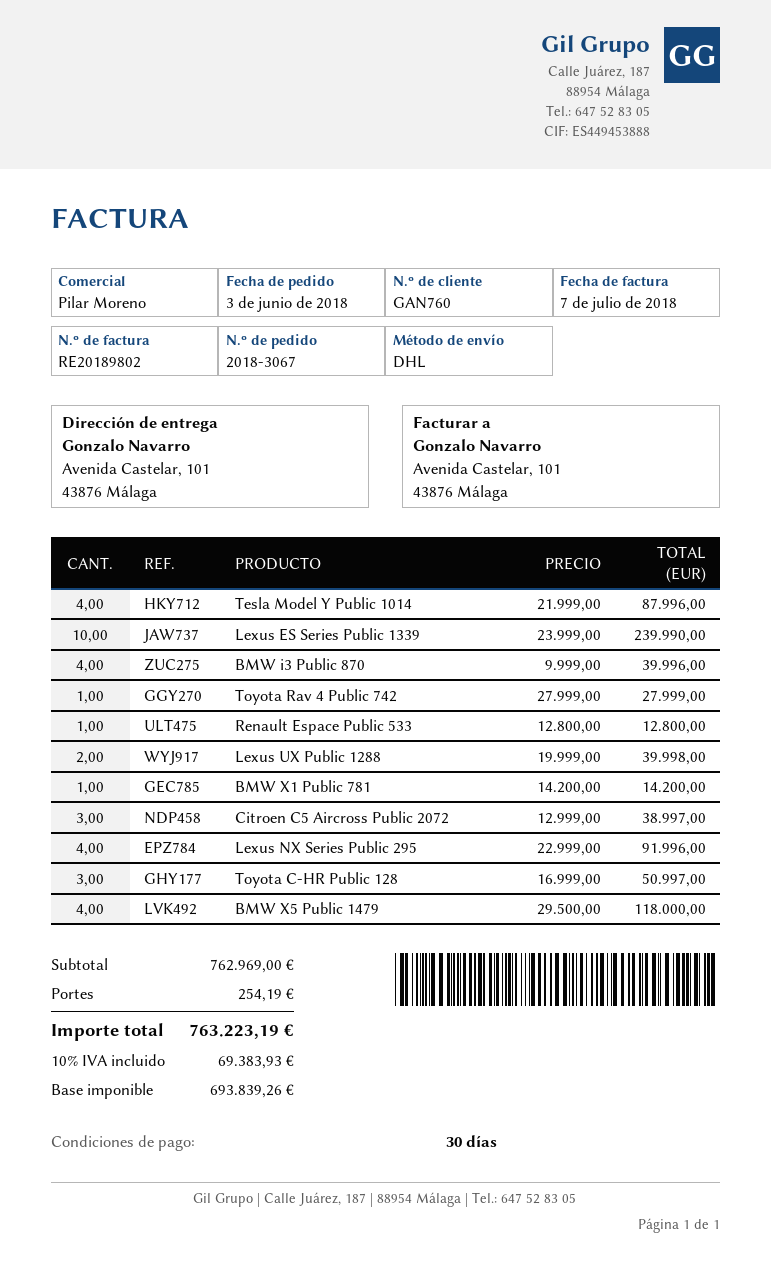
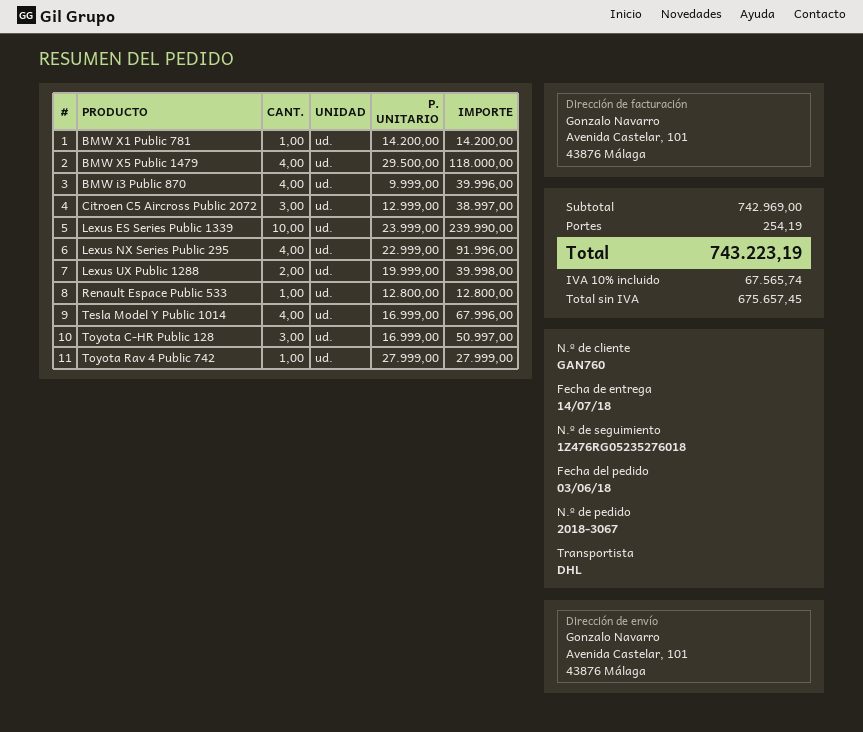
Tesla Model Y Public 1014: 4 x 21999.00 = 87996.00 -> 4 x 16999.00 = 67996.00
subtotal: 762969.00 -> 742969.00
net: 693839.26 -> 675657.45
tax: 10% = 69383.93 -> 10% = 67565.74
total: 763223.19 -> 743223.19

